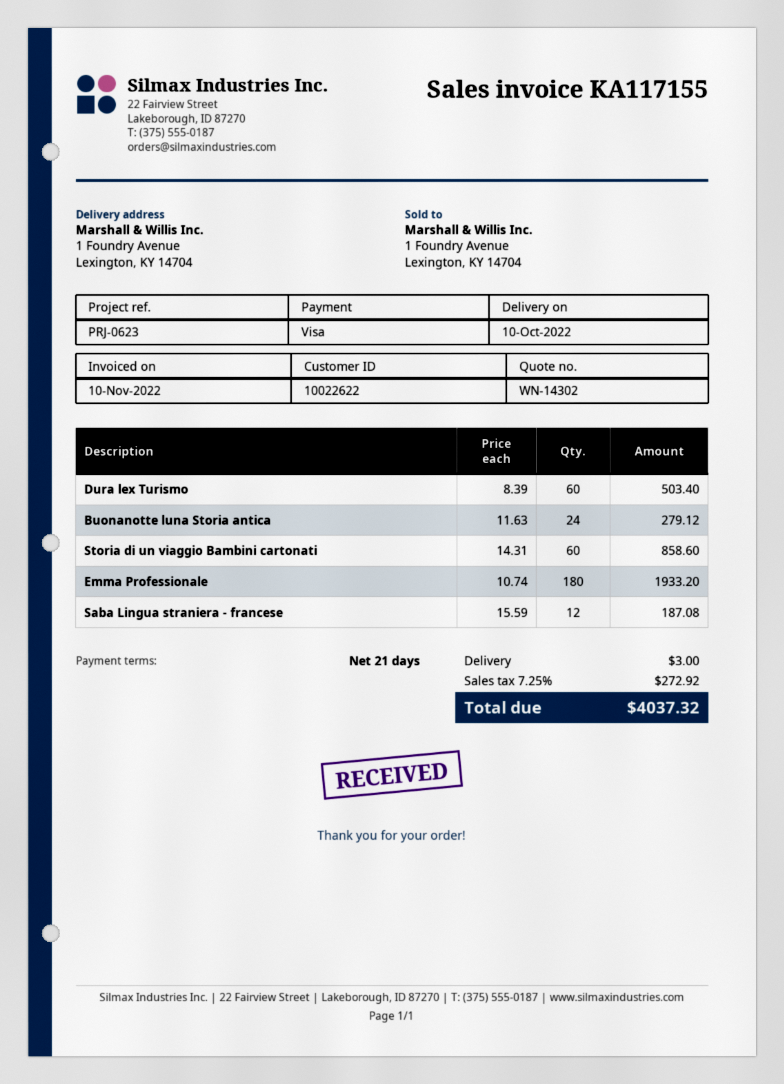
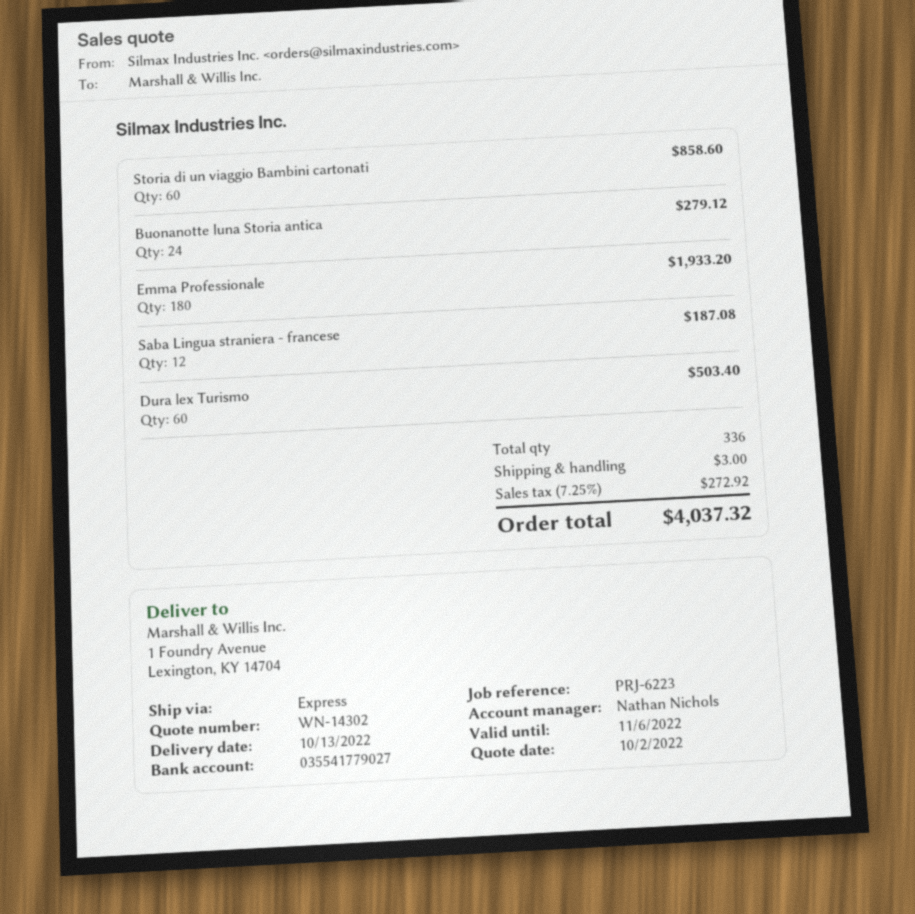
delivery date: 2022-10-10 -> 2022-10-13
reference: PRJ-0623 -> PRJ-6223

